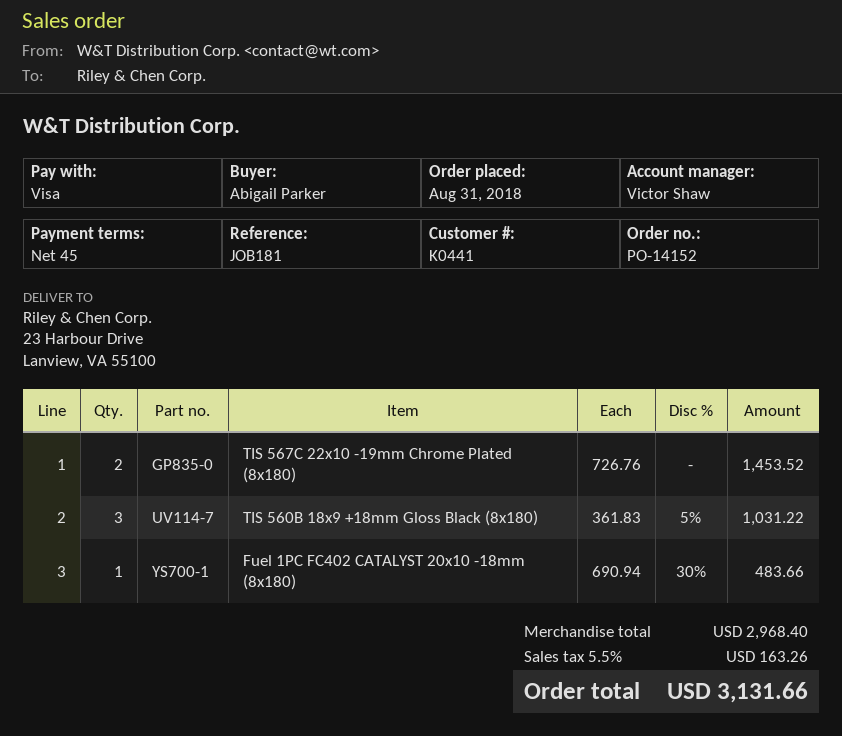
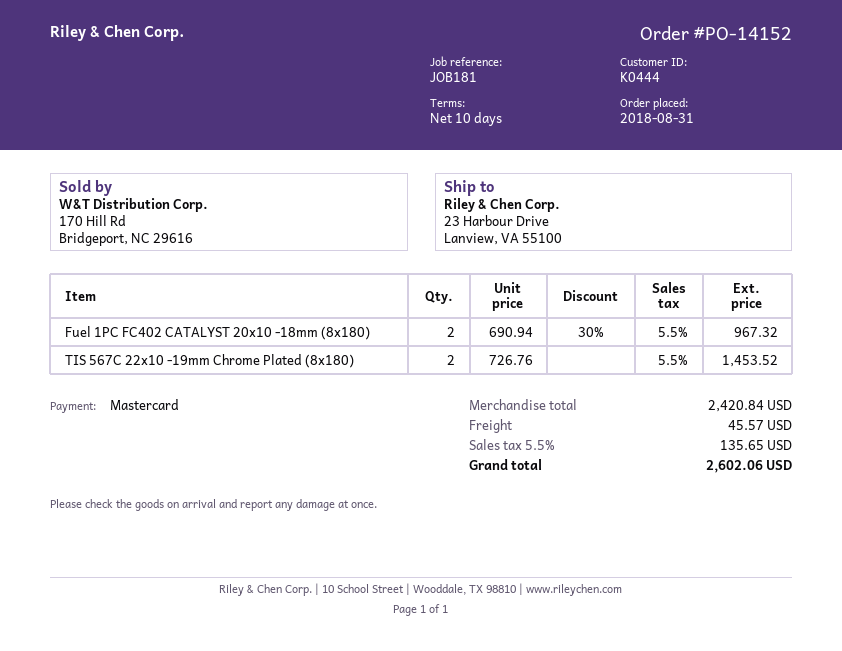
payment terms: 45 days -> 10 days
customer number: K0441 -> K0444
payment method: Visa -> Mastercard
TIS 560B 18x9 +18mm Gloss Black (8x180): 3 x 361.83 - 5% = 1031.22 -> none
Fuel 1PC FC402 CATALYST 20x10 -18mm (8x180): 1 x 690.94 - 30% = 483.66 -> 2 x 690.94 - 30% = 967.32
subtotal: 2968.40 -> 2420.84
shipping: none -> 45.57
tax: 5.5% = 163.26 -> 5.5% = 135.65
total: 3131.66 -> 2602.06

